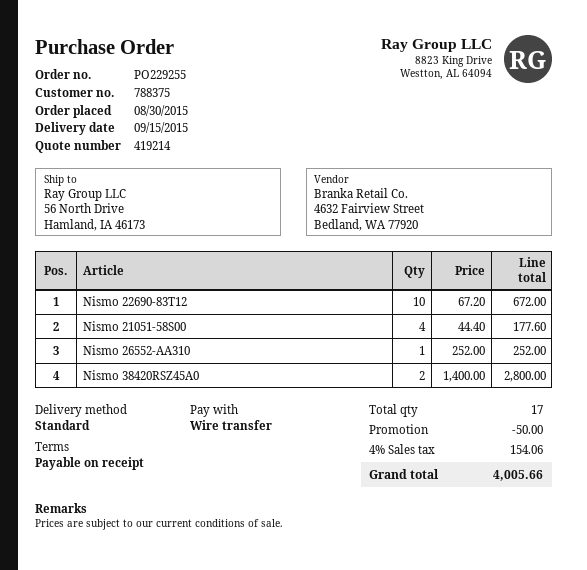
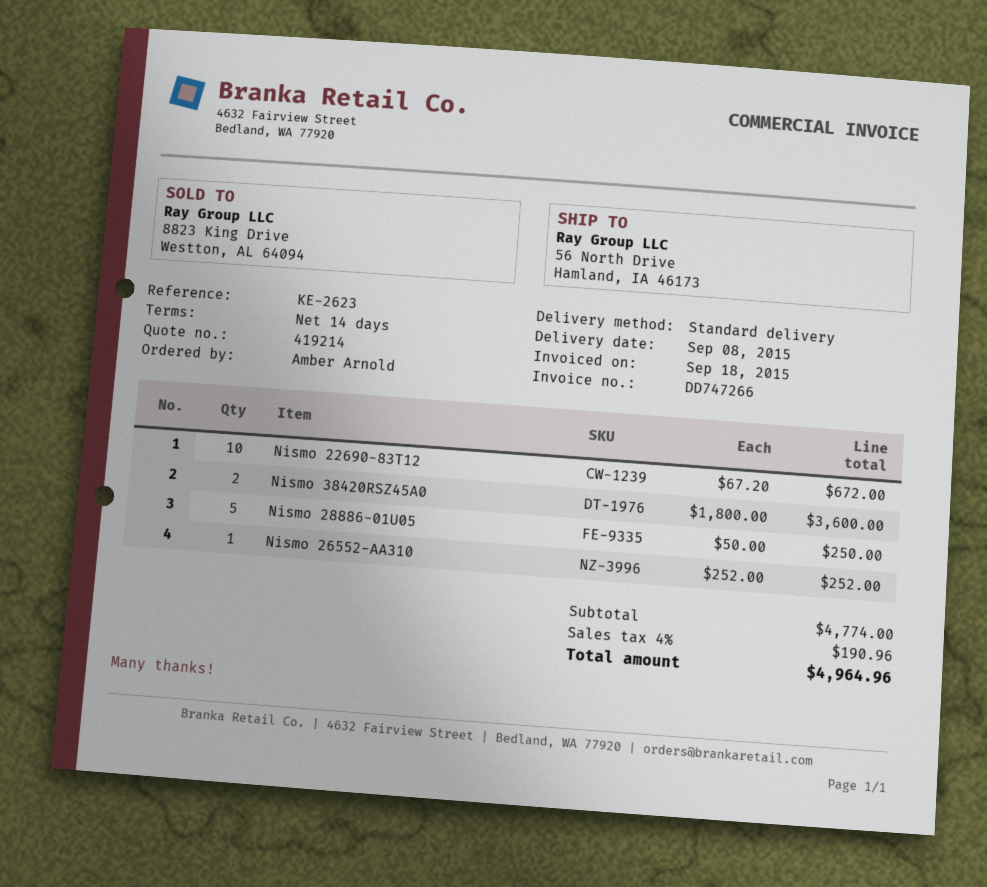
delivery date: 2015-09-15 -> 2015-09-08
payment terms: on receipt -> 14 days
Nismo 21051-58S00: 4 x 44.40 = 177.60 -> none
Nismo 38420RSZ45A0: 2 x 1400.00 = 2800.00 -> 2 x 1800.00 = 3600.00
Nismo 28886-01U05: none -> 5 x 50.00 = 250.00
discount: 50.00 -> none
tax: 4% = 154.06 -> 4% = 190.96
total: 4005.66 -> 4964.96

